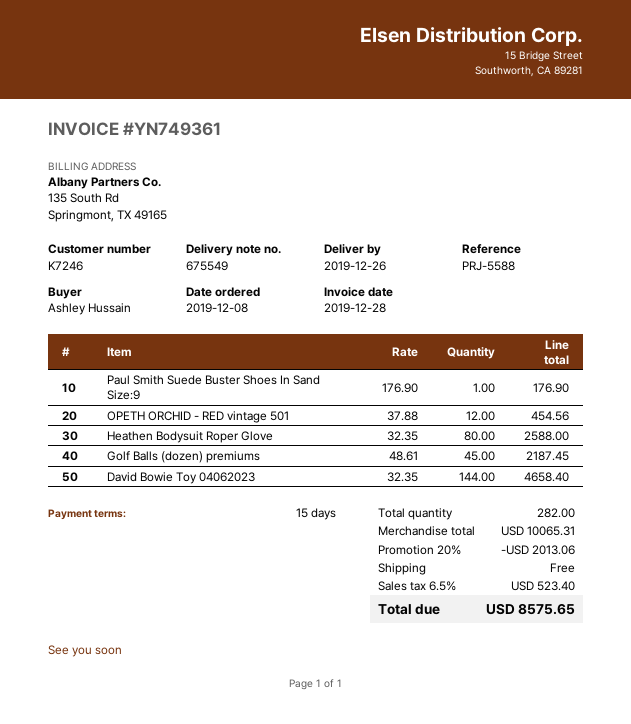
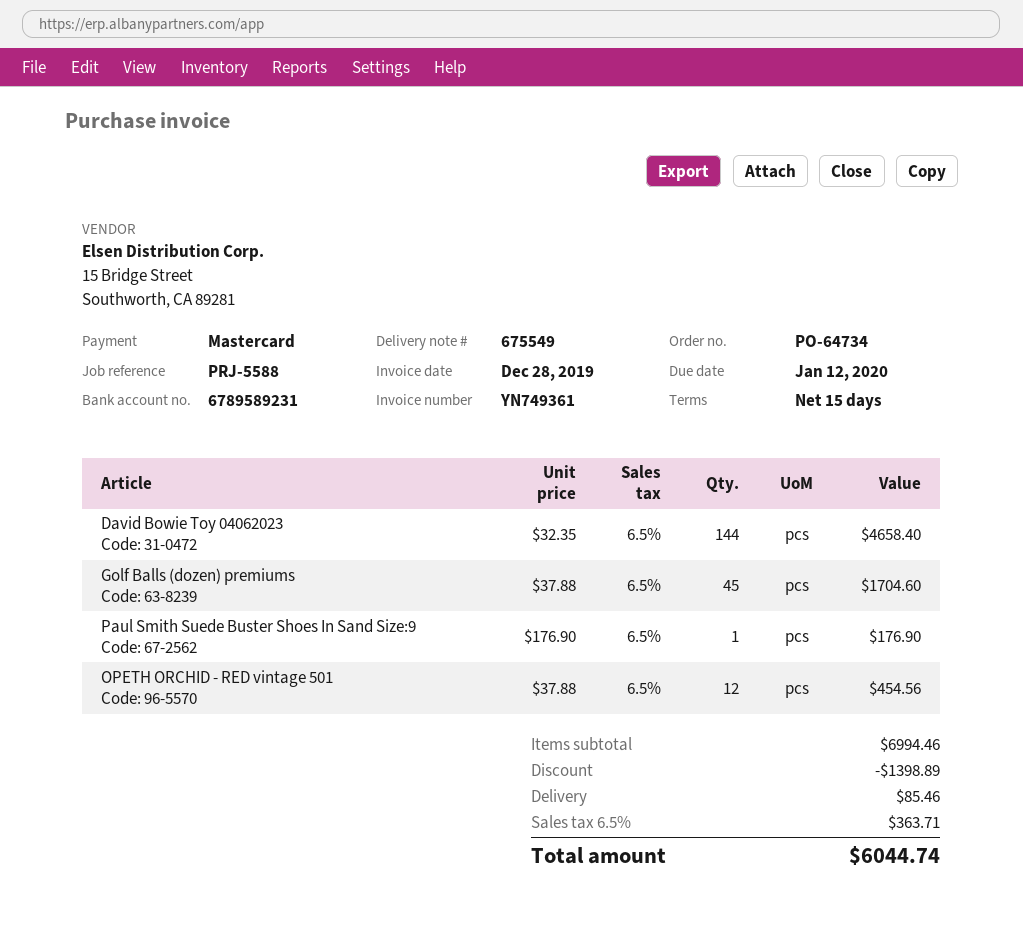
Heathen Bodysuit Roper Glove: 80 x 32.35 = 2588.00 -> none
Golf Balls (dozen) premiums: 45 x 48.61 = 2187.45 -> 45 x 37.88 = 1704.60
subtotal: 10065.31 -> 6994.46
discount: 2013.06 -> 1398.89
shipping: 0.00 -> 85.46
tax: 6.5% = 523.40 -> 6.5% = 363.71
total: 8575.65 -> 6044.74

